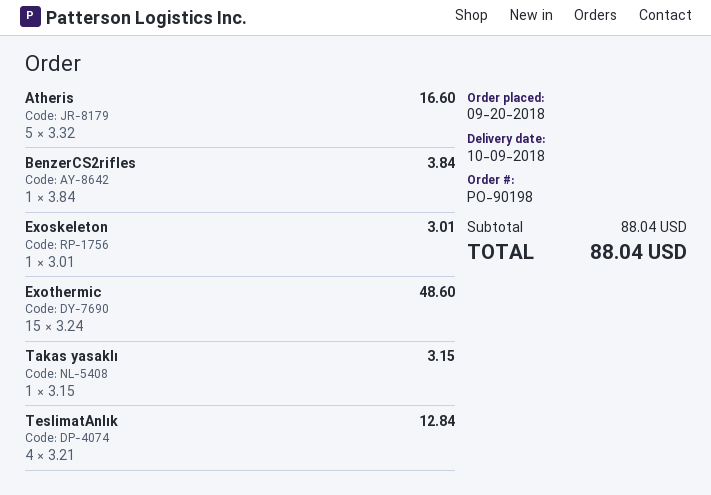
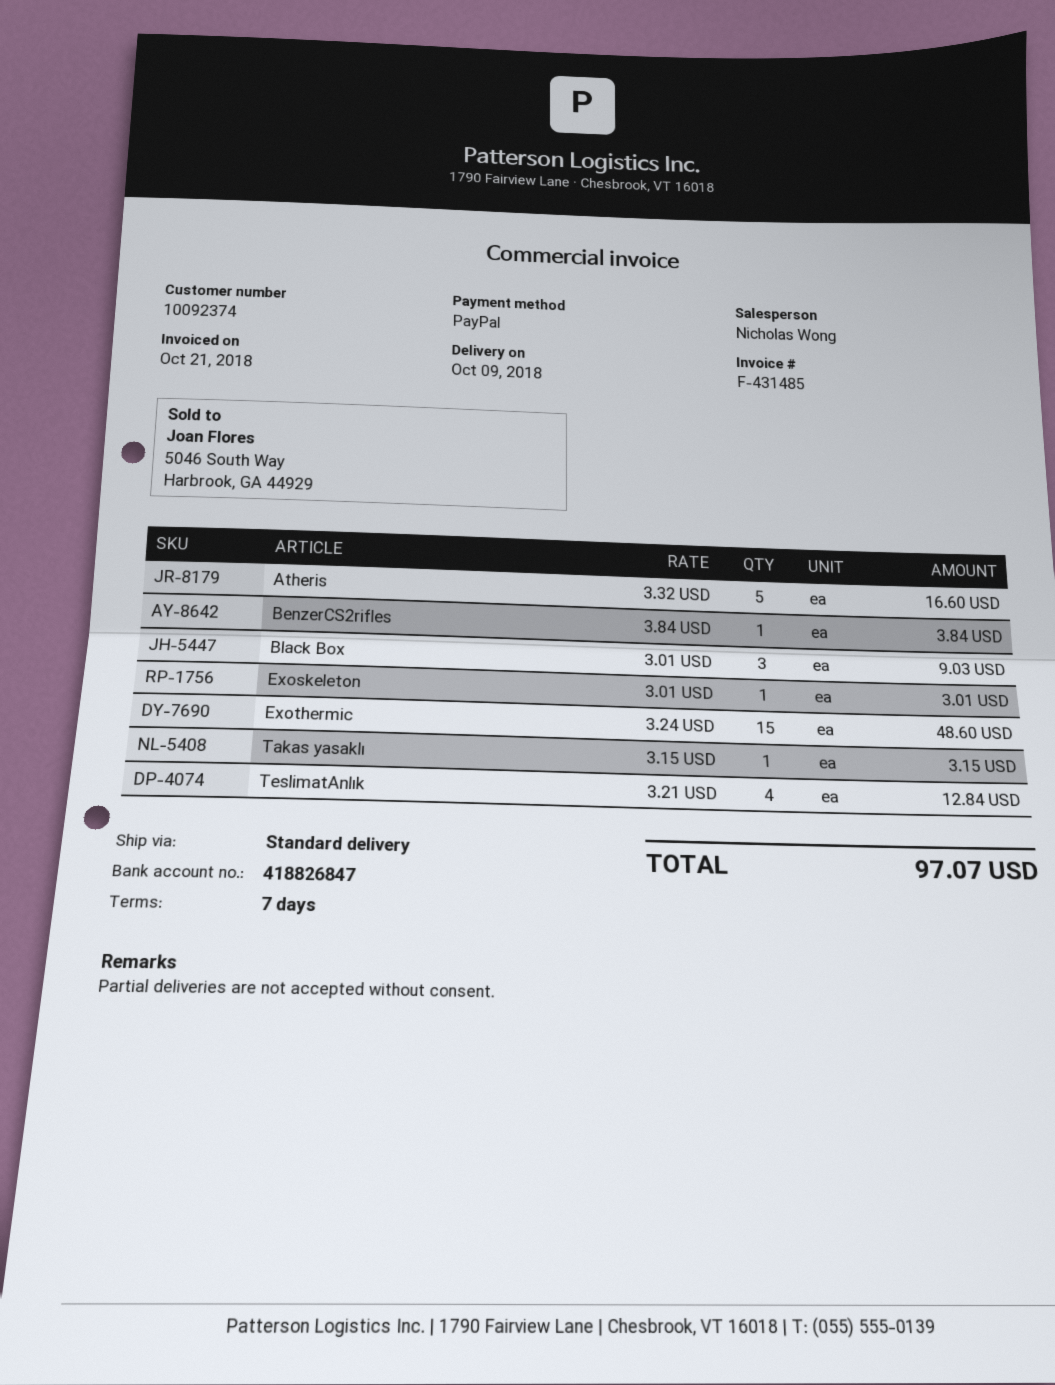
Black Box: none -> 3 x 3.01 = 9.03
total: 88.04 -> 97.07

